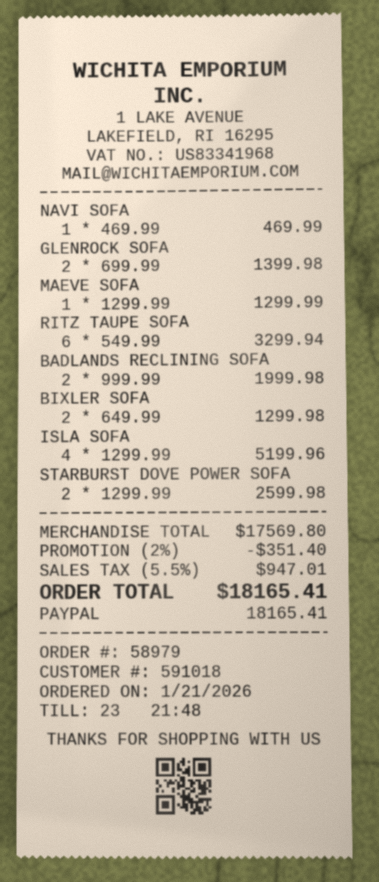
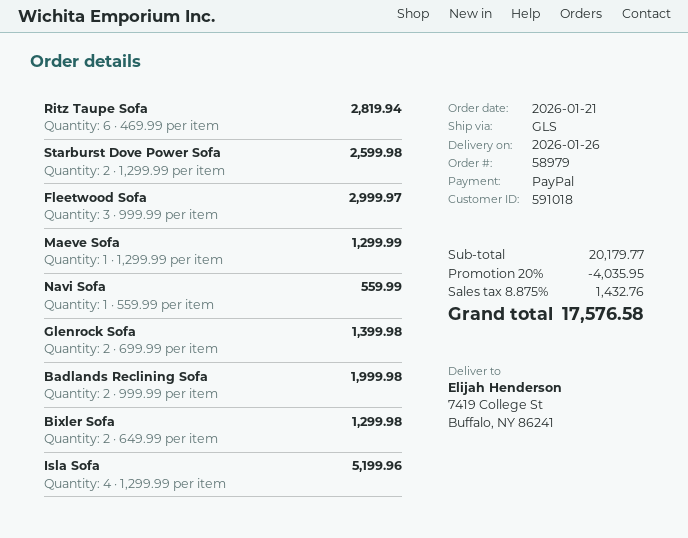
NAVI SOFA: 1 x 469.99 = 469.99 -> 1 x 559.99 = 559.99
RITZ TAUPE SOFA: 6 x 549.99 = 3299.94 -> 6 x 469.99 = 2819.94
Fleetwood Sofa: none -> 3 x 999.99 = 2999.97
subtotal: 17569.80 -> 20179.77
discount: 2% = 351.40 -> 20% = 4035.95
tax: 5.5% = 947.01 -> 8.875% = 1432.76
total: 18165.41 -> 17576.58

